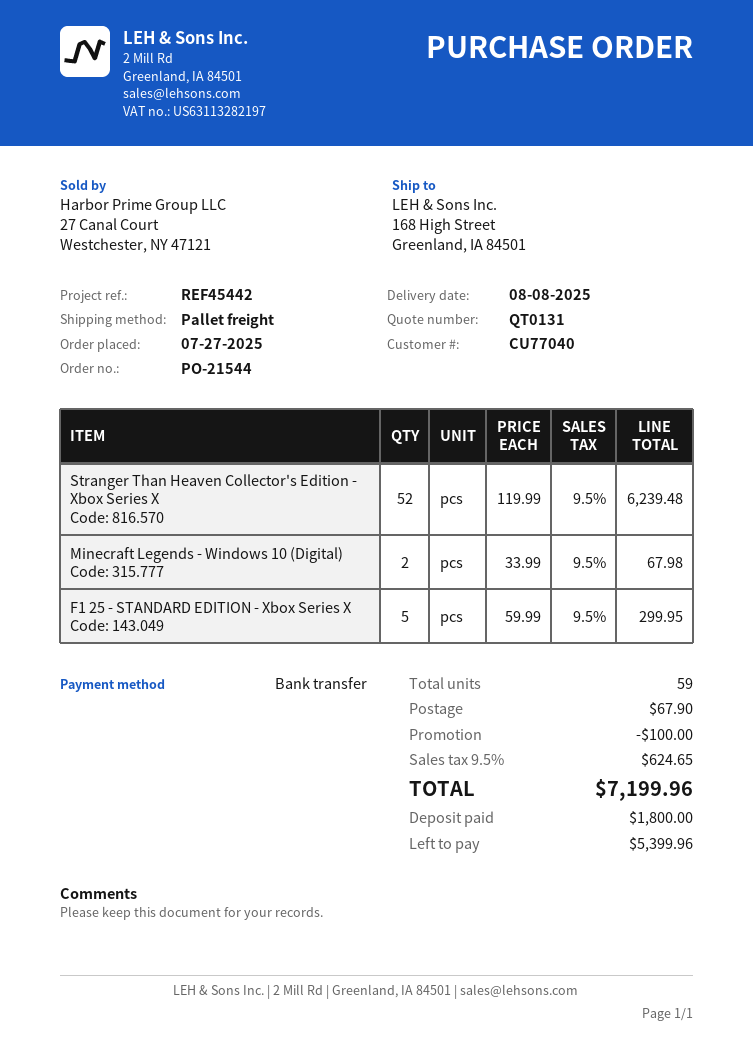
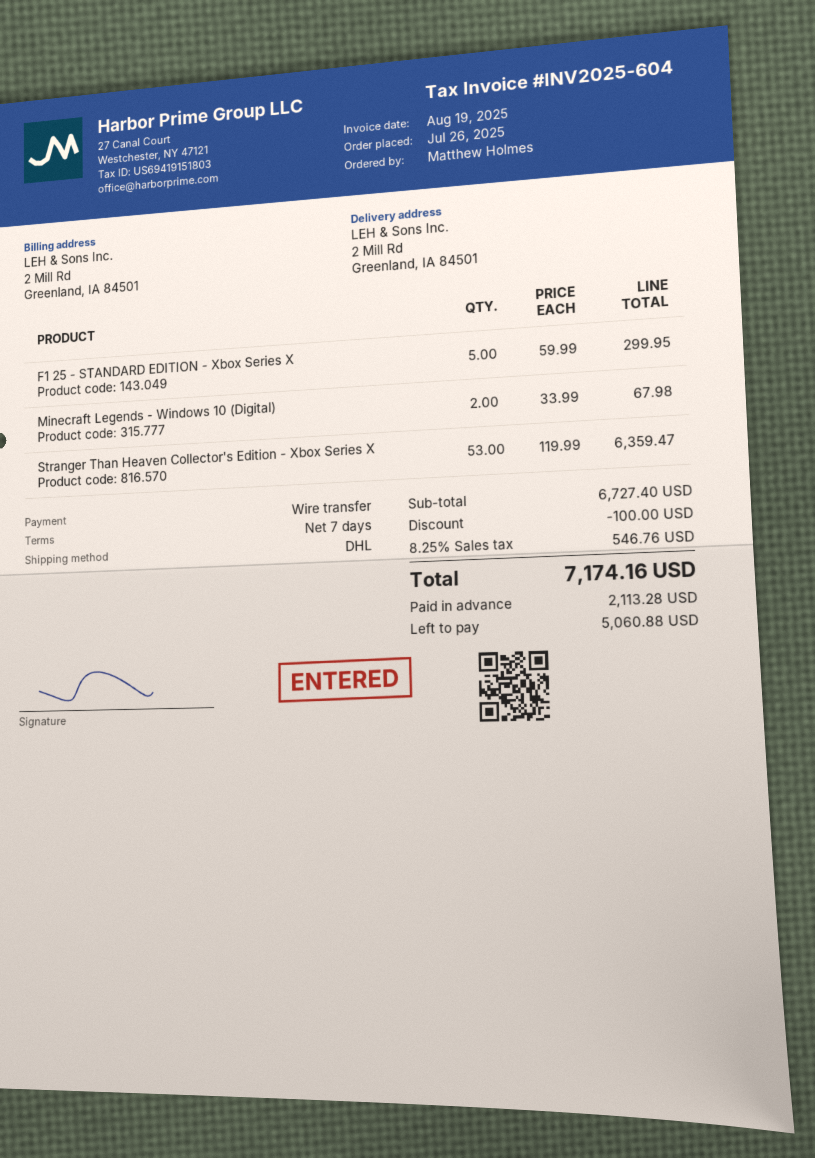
order date: 2025-07-27 -> 2025-07-26
shipping method: pallet freight -> DHL
ship to: 168 High Street, Greenland, IA 84501 -> 2 Mill Rd, Greenland, IA 84501
Stranger Than Heaven Collector's Edition - Xbox Series X: 52 x 119.99 = 6239.48 -> 53 x 119.99 = 6359.47
shipping: 67.90 -> none
tax: 9.5% = 624.65 -> 8.25% = 546.76
total: 7199.96 -> 7174.16
deposit: 1800.00 -> 2113.28
balance: 5399.96 -> 5060.88

